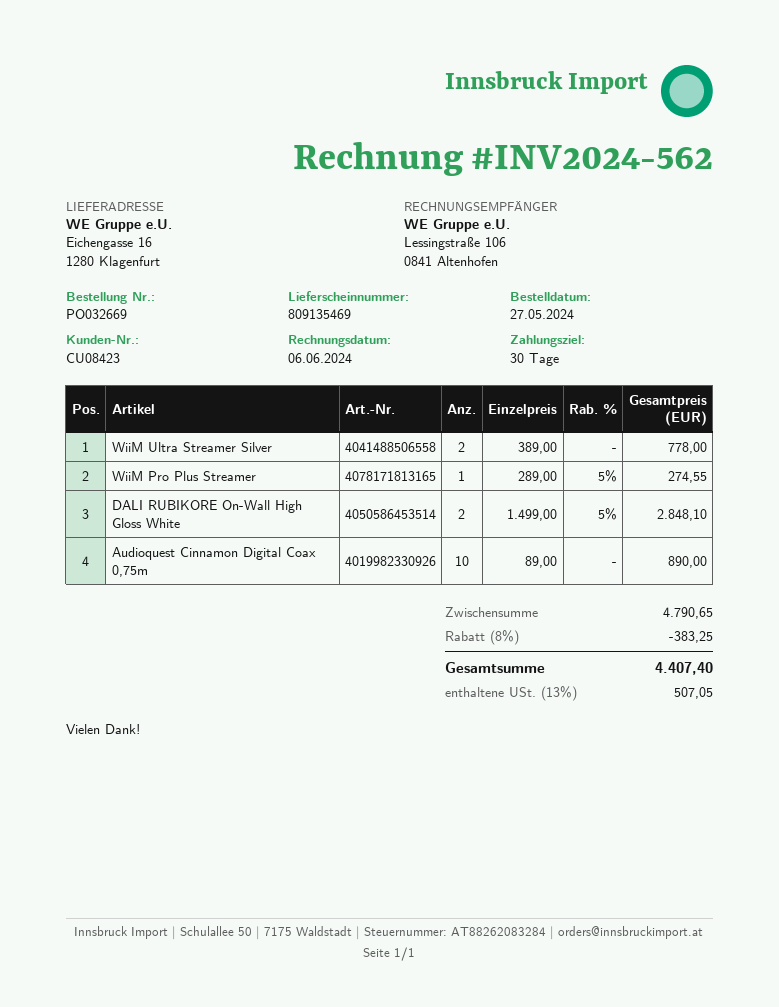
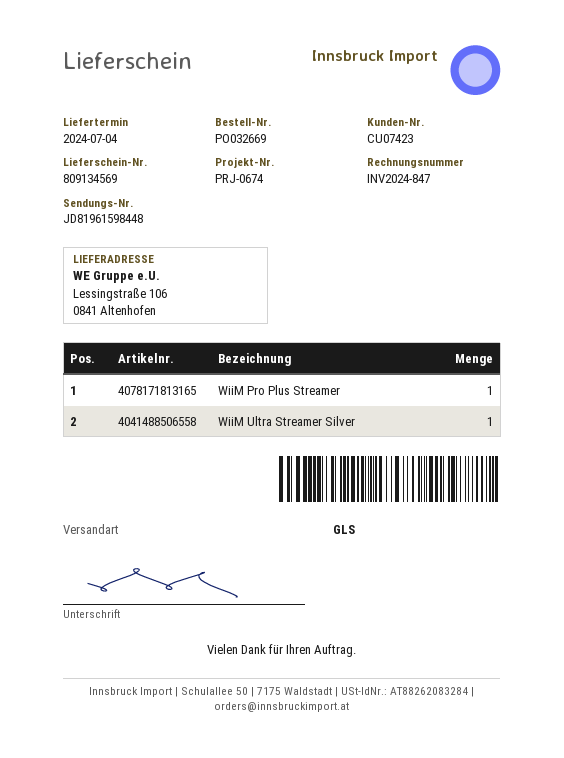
delivery note number: 809135469 -> 809134569
invoice number: INV2024-562 -> INV2024-847
customer number: CU08423 -> CU07423
ship to: Eichengasse 16, 1280 Klagenfurt -> Lessingstraße 106, 0841 Altenhofen
WiiM Ultra Streamer Silver: 2 -> 1
DALI RUBIKORE On-Wall High Gloss White: 2 -> none
Audioquest Cinnamon Digital Coax 0,75m: 10 -> none

